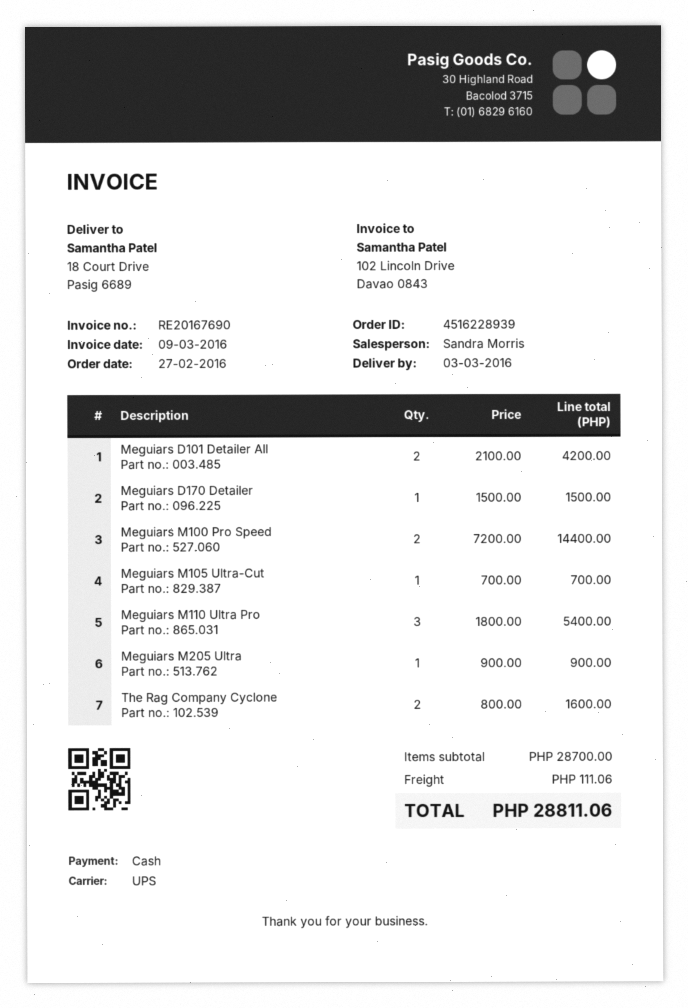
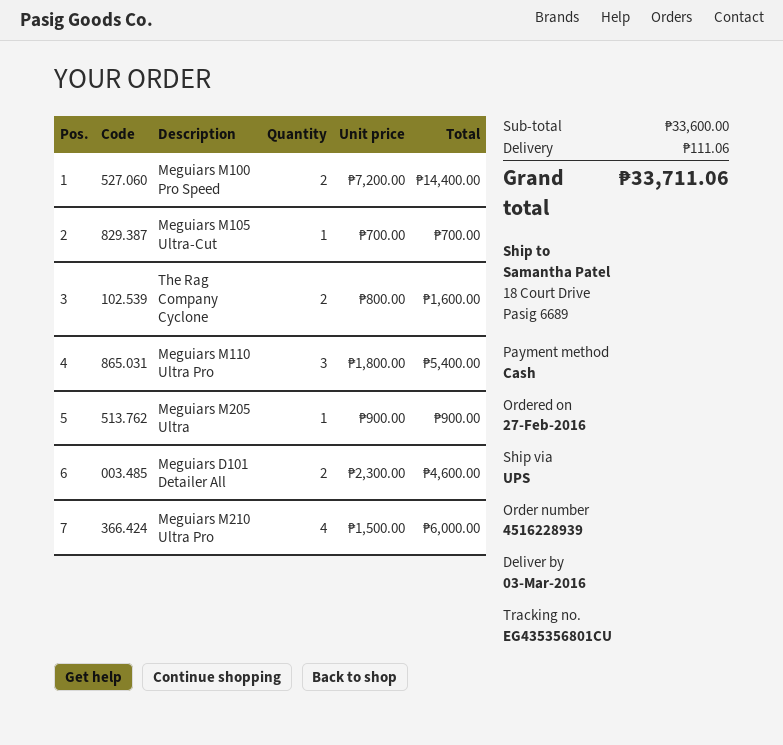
Meguiars D101 Detailer All: 2 x 2100.00 = 4200.00 -> 2 x 2300.00 = 4600.00
Meguiars D170 Detailer: 1 x 1500.00 = 1500.00 -> none
Meguiars M210 Ultra Pro: none -> 4 x 1500.00 = 6000.00
subtotal: 28700.00 -> 33600.00
total: 28811.06 -> 33711.06

